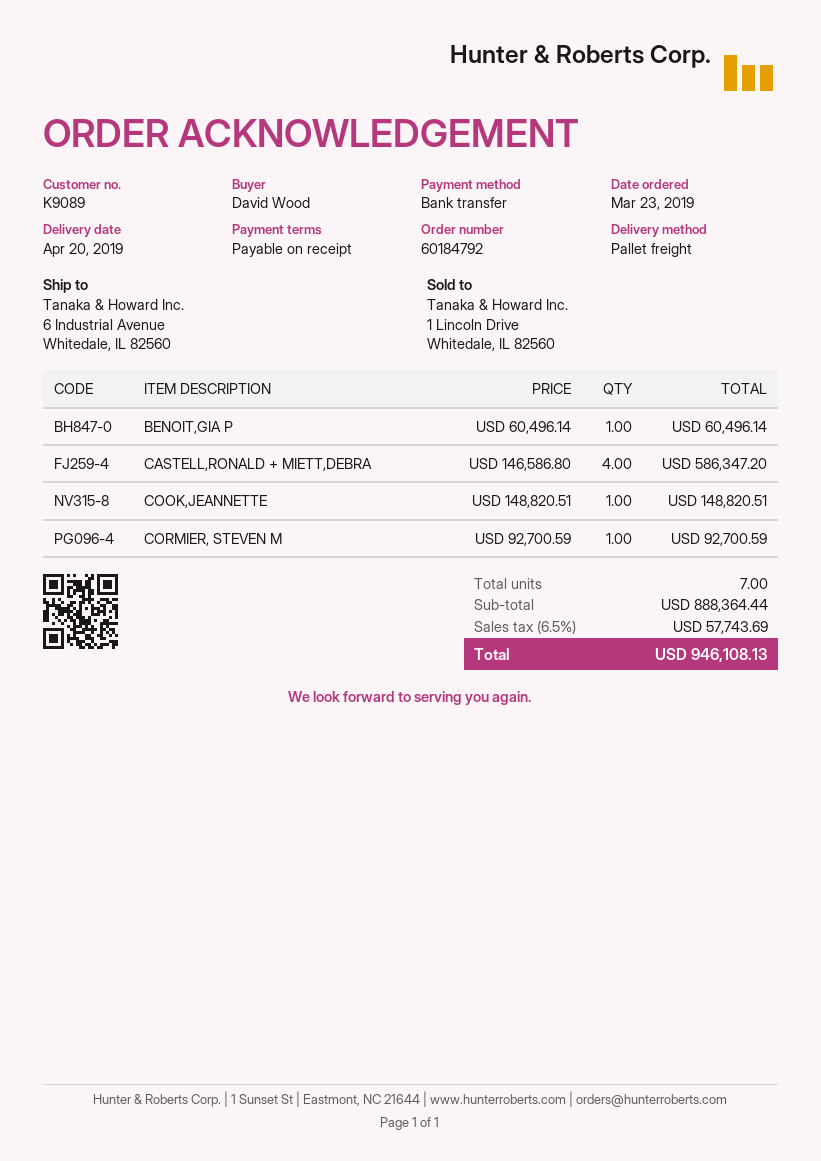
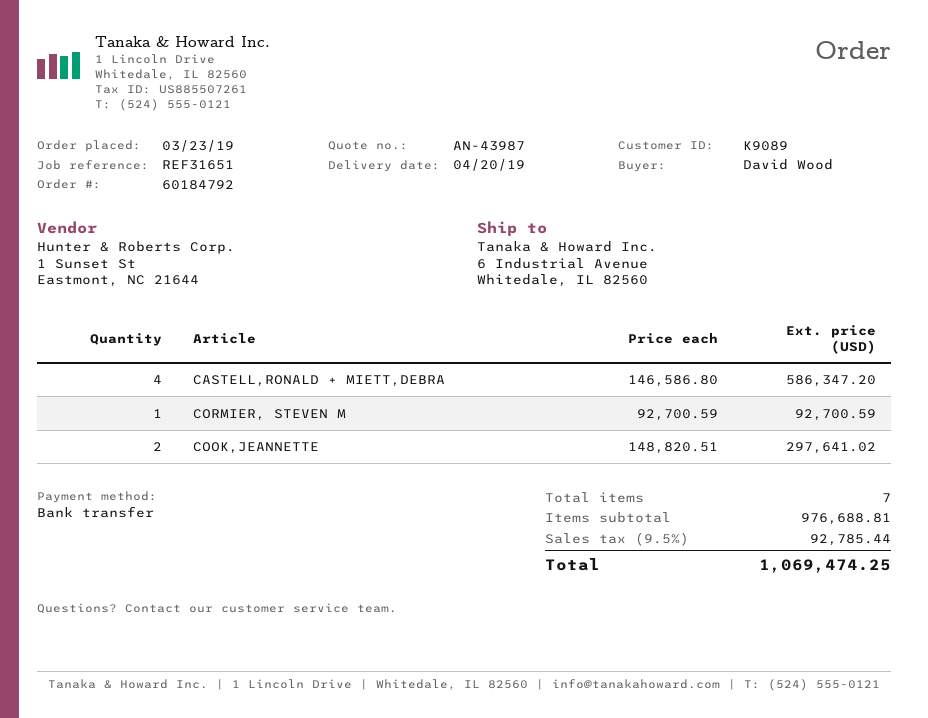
BENOIT,GIA P: 1 x 60496.14 = 60496.14 -> none
COOK,JEANNETTE: 1 x 148820.51 = 148820.51 -> 2 x 148820.51 = 297641.02
subtotal: 888364.44 -> 976688.81
tax: 6.5% = 57743.69 -> 9.5% = 92785.44
total: 946108.13 -> 1069474.25

